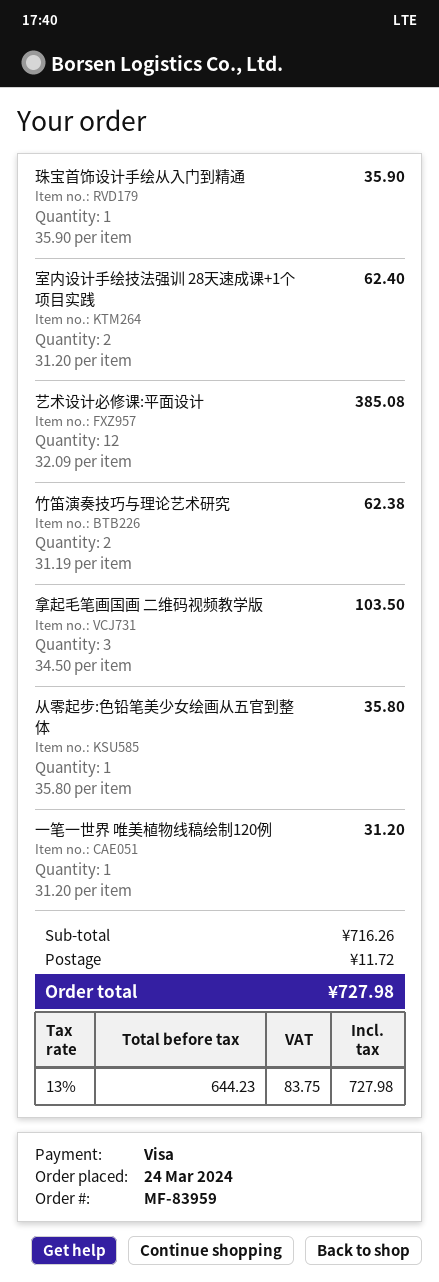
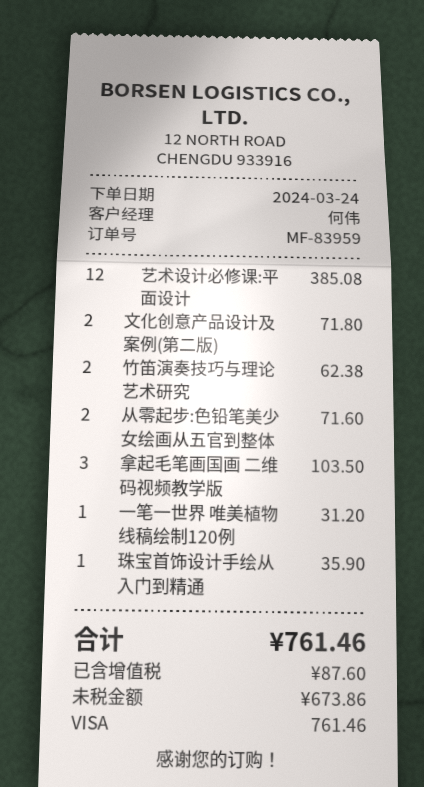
室内设计手绘技法强训 28天速成课+1个项目实践: 2 for 62.40 -> none
从零起步:色铅笔美少女绘画从五官到整体: 1 for 35.80 -> 2 for 71.60
文化创意产品设计及案例(第二版): none -> 2 for 71.80
shipping: 11.72 -> none
net: 644.23 -> 673.86
tax: 83.75 -> 87.60
total: 727.98 -> 761.46

